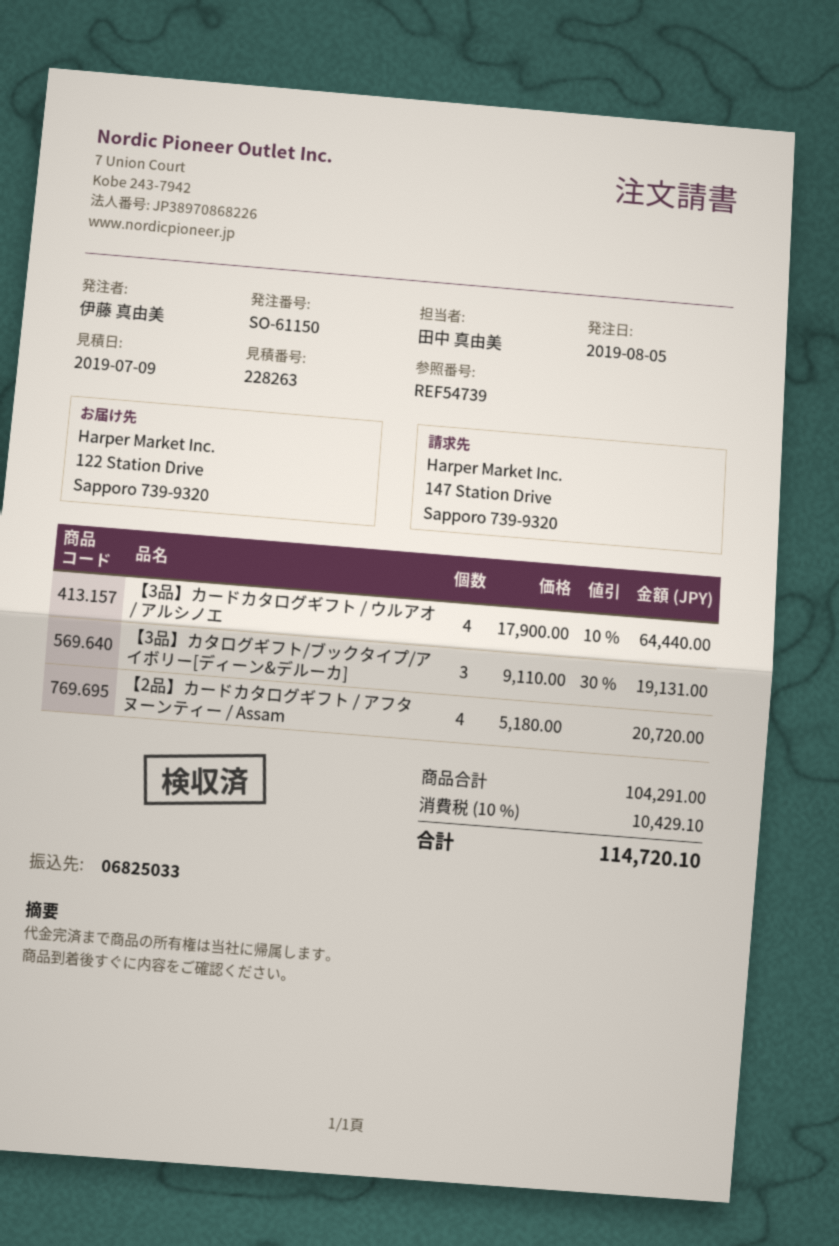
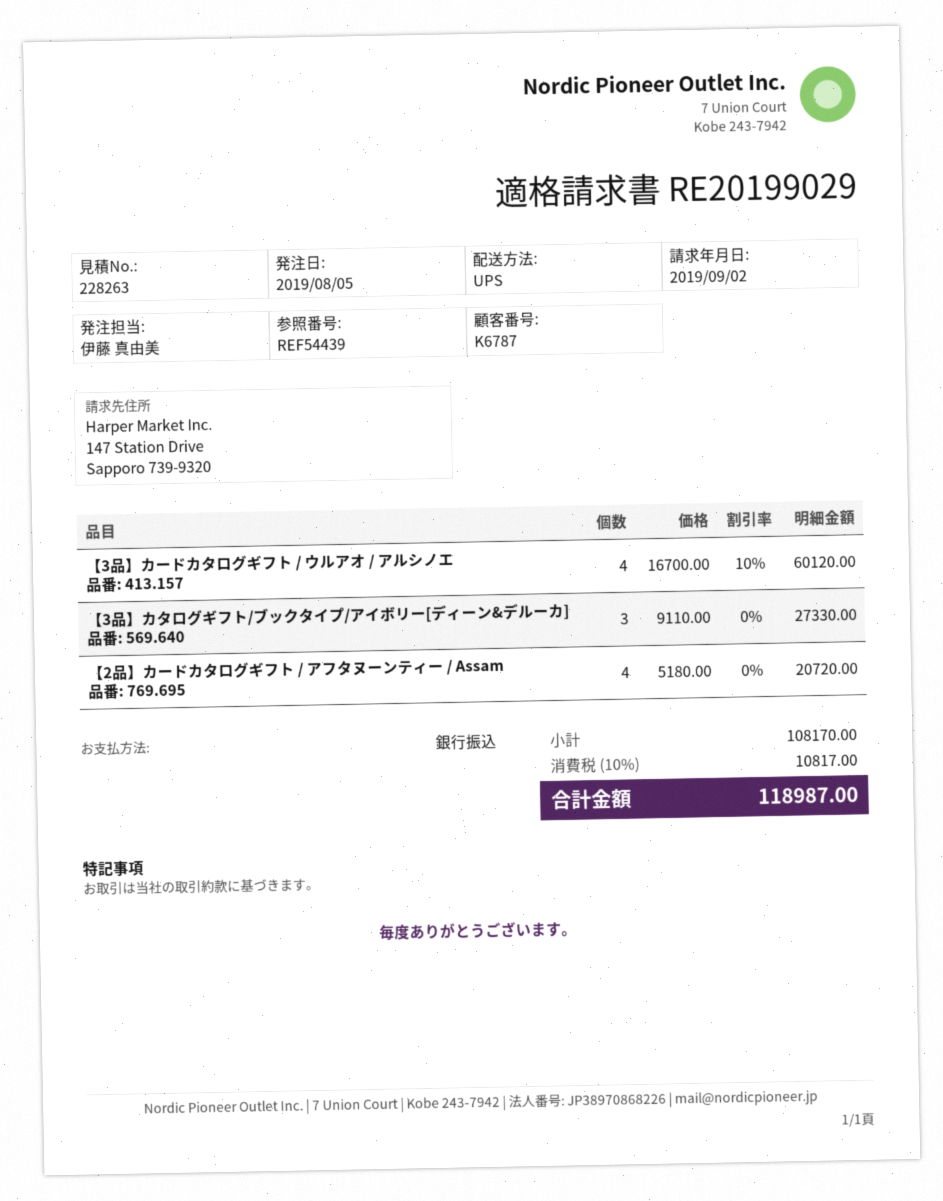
reference: REF54739 -> REF54439
【3品】カードカタログギフト / ウルアオ / アルシノエ: 4 x 17900.00 - 10% = 64440.00 -> 4 x 16700.00 - 10% = 60120.00
【3品】カタログギフト/ブックタイプ/アイボリー[ディーン&デルーカ]: 3 x 9110.00 - 30% = 19131.00 -> 3 x 9110.00 = 27330.00
subtotal: 104291.00 -> 108170.00
tax: 10% = 10429.10 -> 10% = 10817.00
total: 114720.10 -> 118987.00

